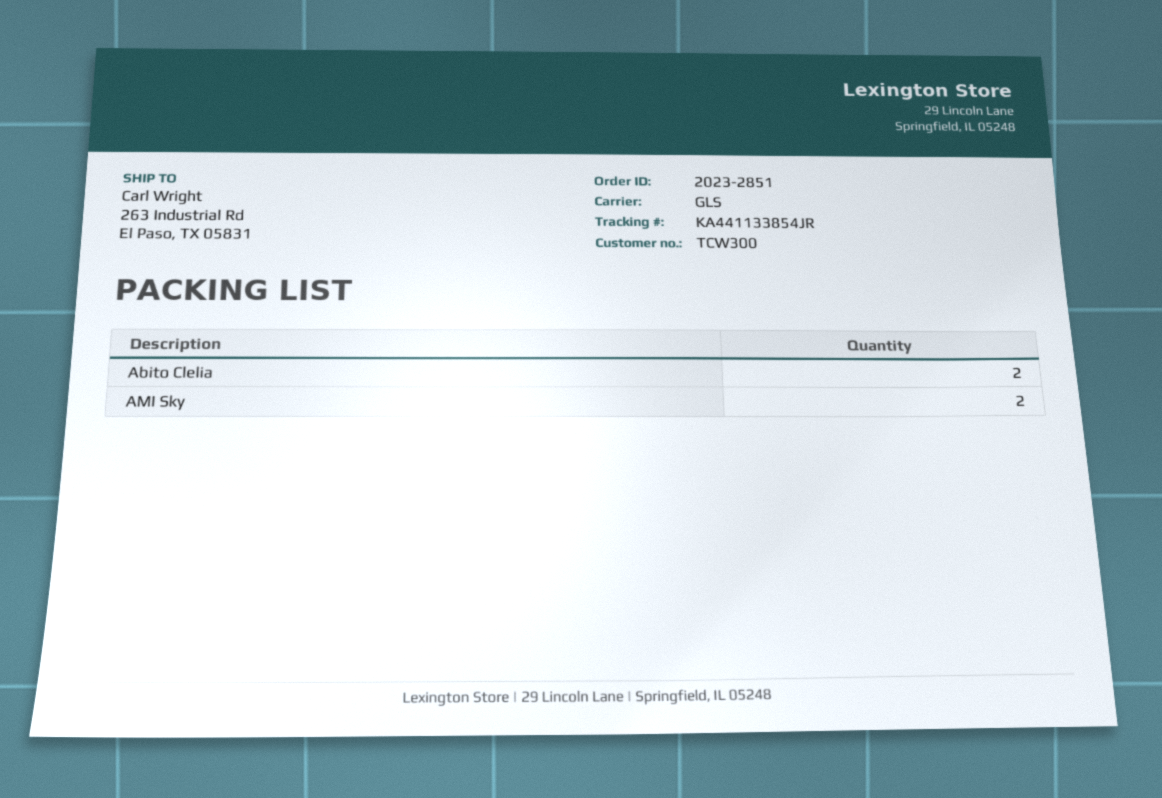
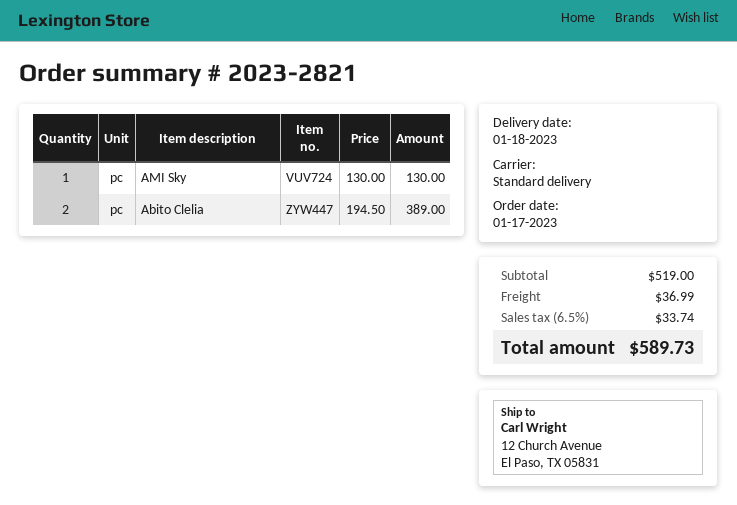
order number: 2023-2851 -> 2023-2821
shipping method: GLS -> standard
ship to: 263 Industrial Rd, El Paso, TX 05831 -> 12 Church Avenue, El Paso, TX 05831
AMI Sky: 2 -> 1

